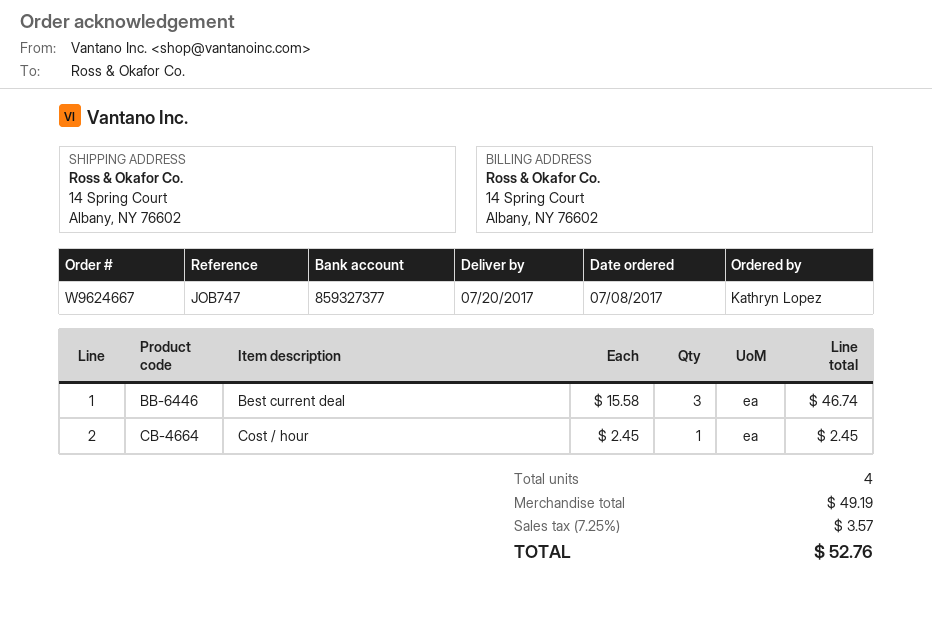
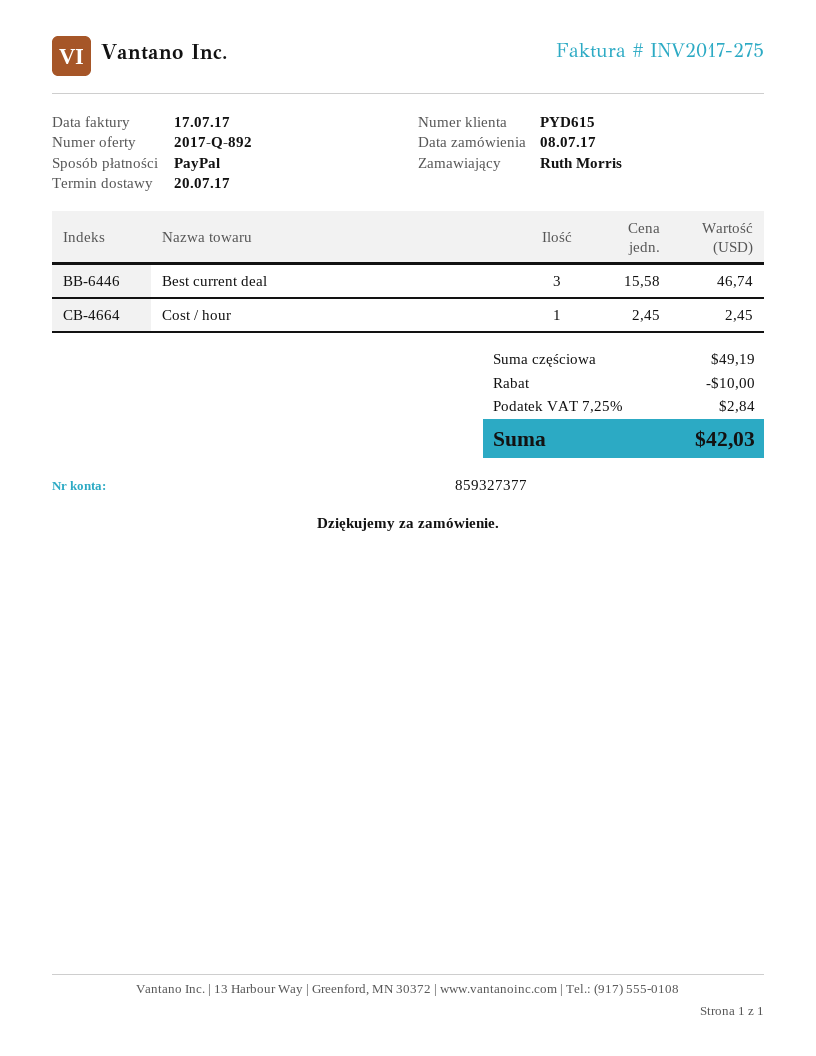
ordered by: Kathryn Lopez -> Ruth Morris
discount: none -> 10.00
tax: 7.25% = 3.57 -> 7.25% = 2.84
total: 52.76 -> 42.03

